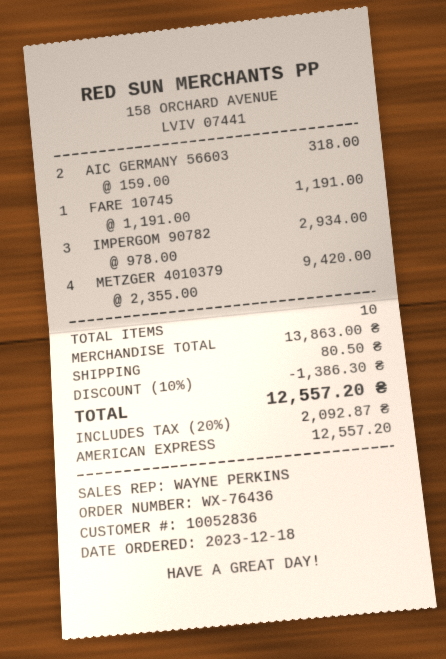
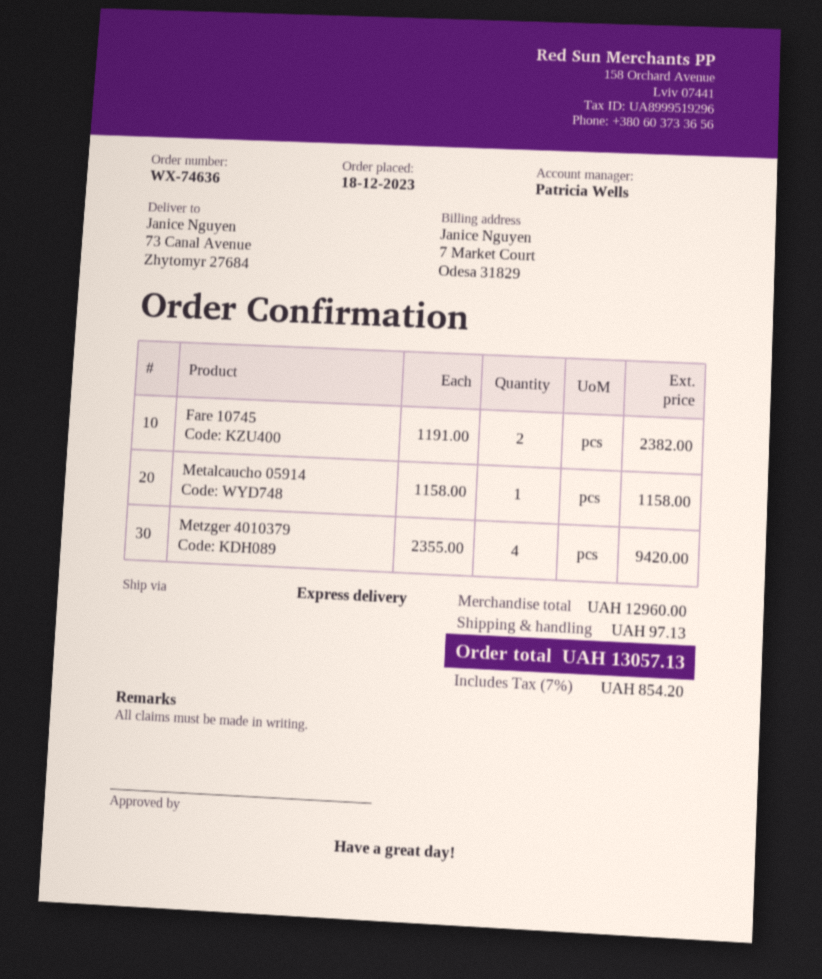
order number: WX-76436 -> WX-74636
sales rep: WAYNE PERKINS -> Patricia Wells
AIC GERMANY 56603: 2 x 159.00 = 318.00 -> none
FARE 10745: 1 x 1191.00 = 1191.00 -> 2 x 1191.00 = 2382.00
IMPERGOM 90782: 3 x 978.00 = 2934.00 -> none
Metalcaucho 05914: none -> 1 x 1158.00 = 1158.00
subtotal: 13863.00 -> 12960.00
discount: 10% = 1386.30 -> none
shipping: 80.50 -> 97.13
tax: 20% = 2092.87 -> 7% = 854.20
total: 12557.20 -> 13057.13

